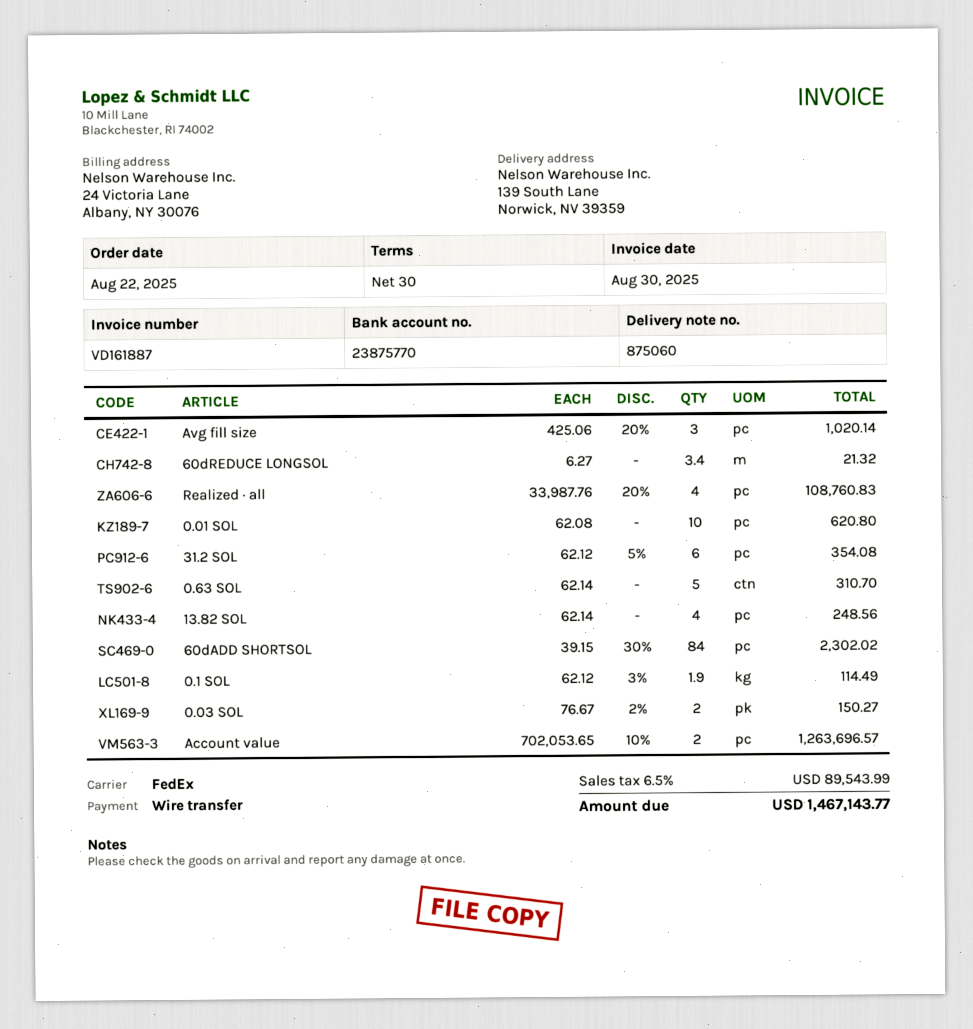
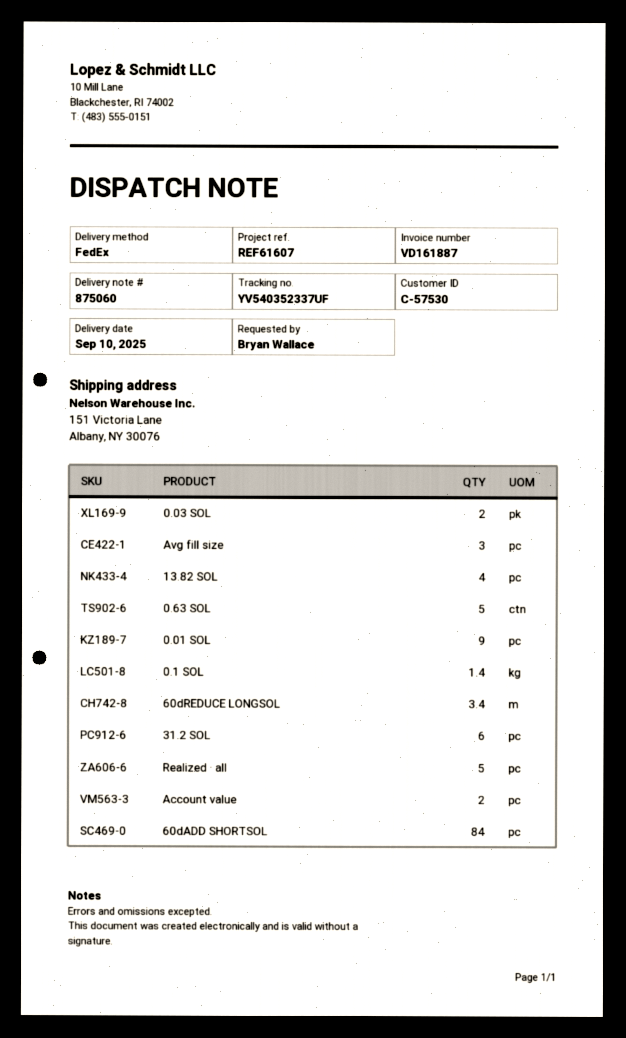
ship to: 139 South Lane, Norwick, NV 39359 -> 151 Victoria Lane, Albany, NY 30076
Realized · all: 4 -> 5
0.01 SOL: 10 -> 9
0.1 SOL: 1.9 -> 1.4

